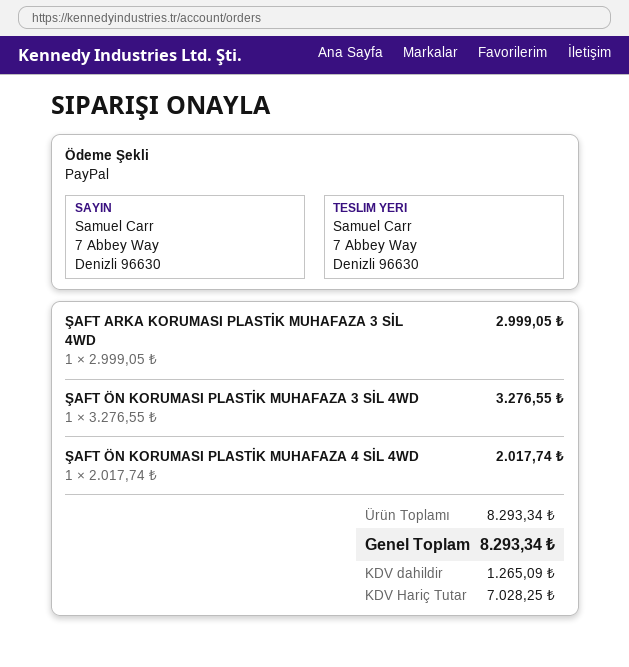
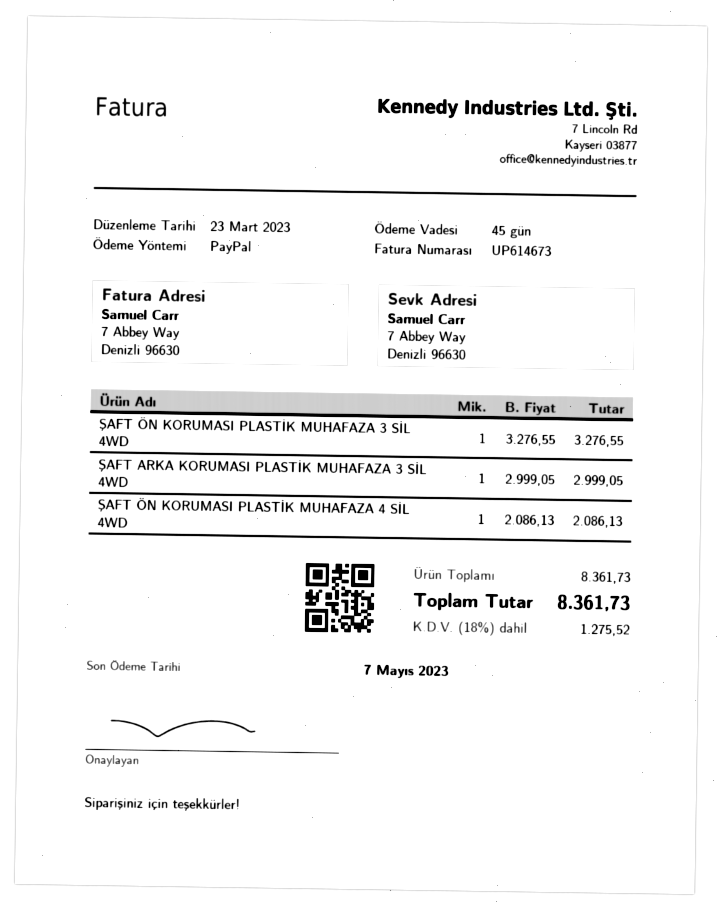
ŞAFT ÖN KORUMASI PLASTİK MUHAFAZA 4 SİL 4WD: 1 x 2017.74 = 2017.74 -> 1 x 2086.13 = 2086.13
subtotal: 8293.34 -> 8361.73
tax: 1265.09 -> 1275.52
total: 8293.34 -> 8361.73

